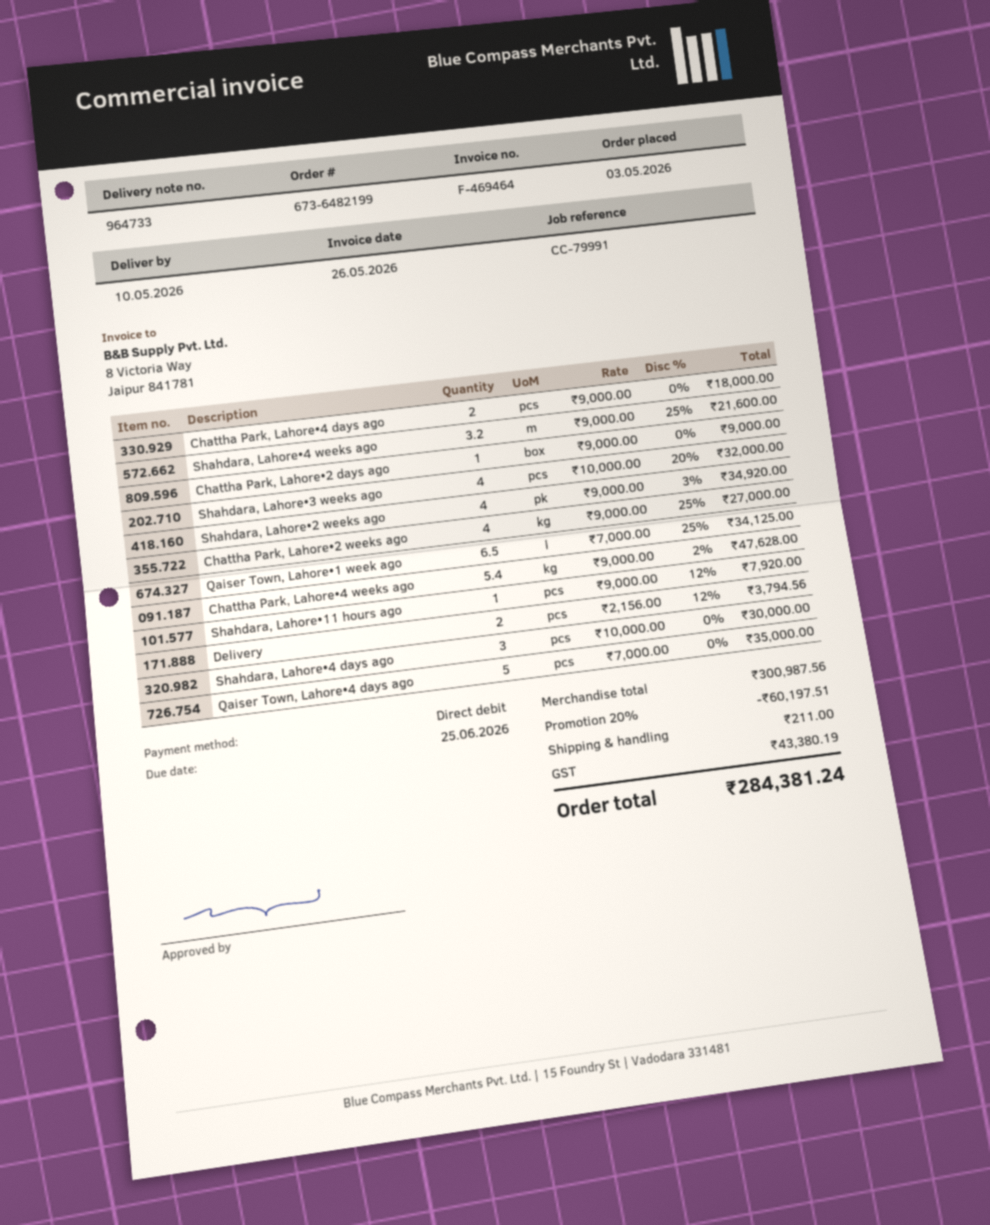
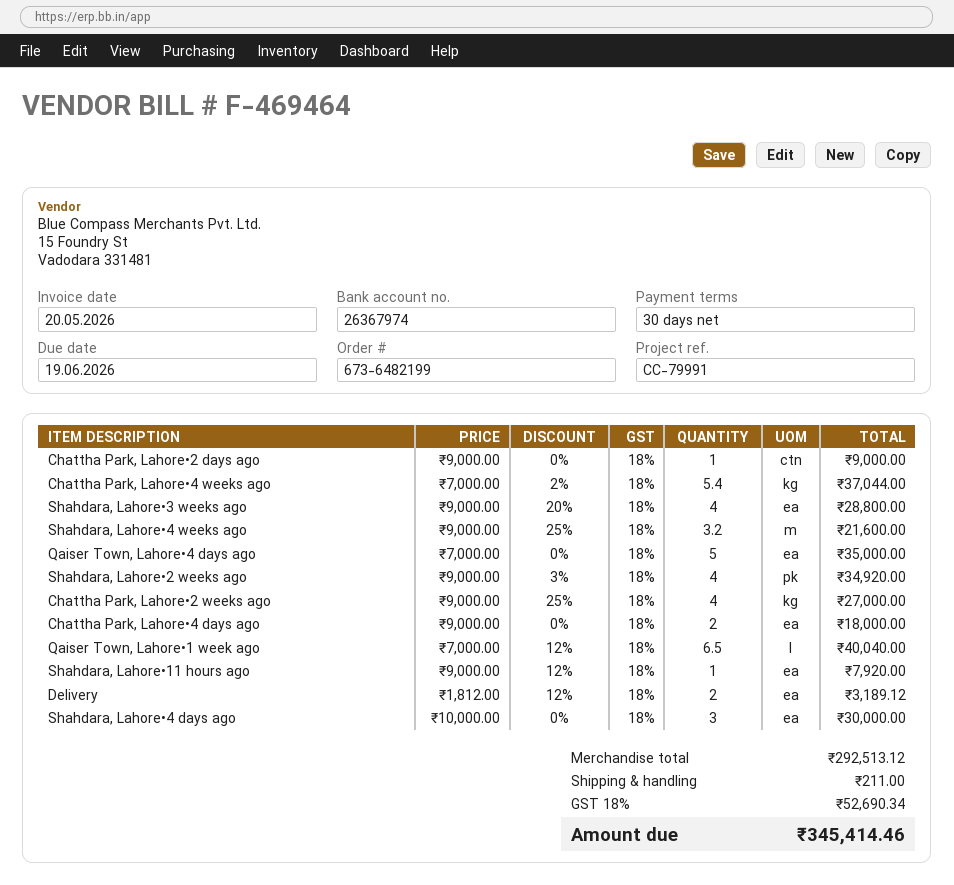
invoice date: 2026-05-26 -> 2026-05-20
due date: 2026-06-25 -> 2026-06-19
Shahdara, Lahore•3 weeks ago: 4 x 10000.00 - 20% = 32000.00 -> 4 x 9000.00 - 20% = 28800.00
Qaiser Town, Lahore•1 week ago: 6.5 x 7000.00 - 25% = 34125.00 -> 6.5 x 7000.00 - 12% = 40040.00
Chattha Park, Lahore•4 weeks ago: 5.4 x 9000.00 - 2% = 47628.00 -> 5.4 x 7000.00 - 2% = 37044.00
Delivery: 2 x 2156.00 - 12% = 3794.56 -> 2 x 1812.00 - 12% = 3189.12
subtotal: 300987.56 -> 292513.12
discount: 20% = 60197.51 -> none
tax: 43380.19 -> 52690.34
total: 284381.24 -> 345414.46

